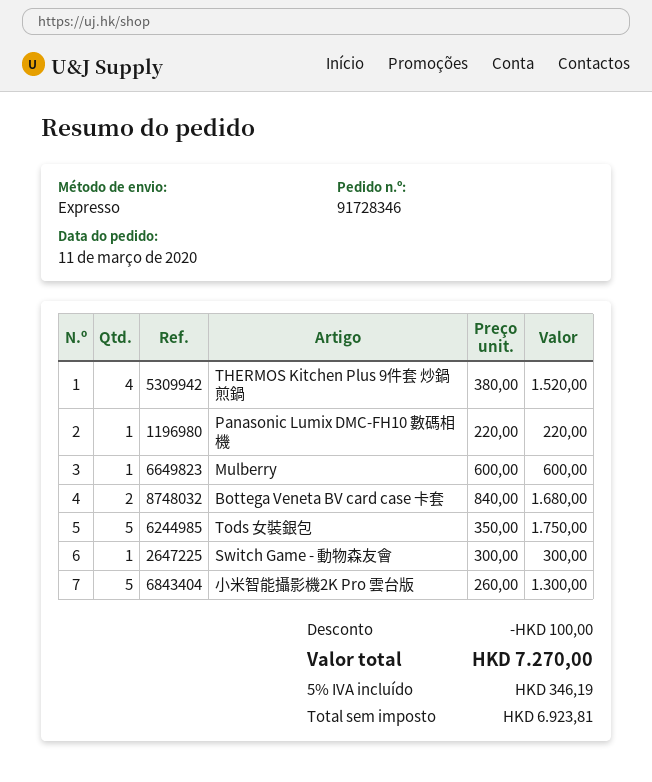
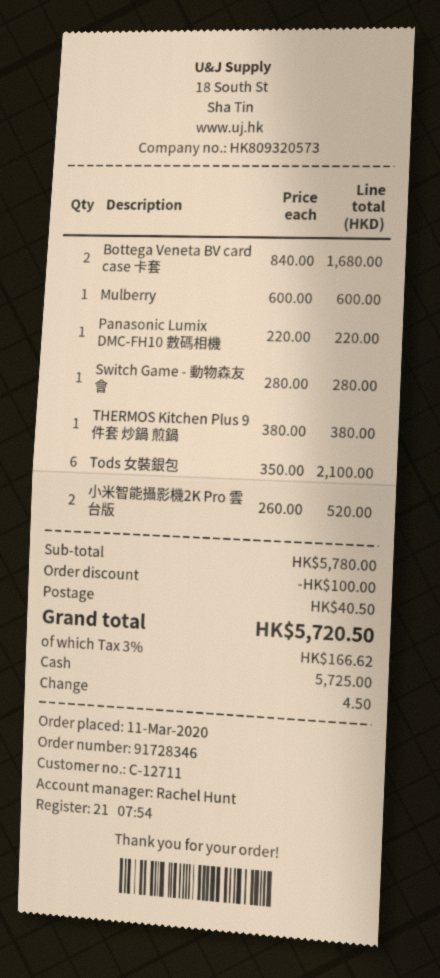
THERMOS Kitchen Plus 9件套 炒鍋 煎鍋: 4 x 380.00 = 1520.00 -> 1 x 380.00 = 380.00
Tods 女裝銀包: 5 x 350.00 = 1750.00 -> 6 x 350.00 = 2100.00
Switch Game - 動物森友會: 1 x 300.00 = 300.00 -> 1 x 280.00 = 280.00
小米智能攝影機2K Pro 雲台版: 5 x 260.00 = 1300.00 -> 2 x 260.00 = 520.00
shipping: none -> 40.50
tax: 5% = 346.19 -> 3% = 166.62
total: 7270.00 -> 5720.50

